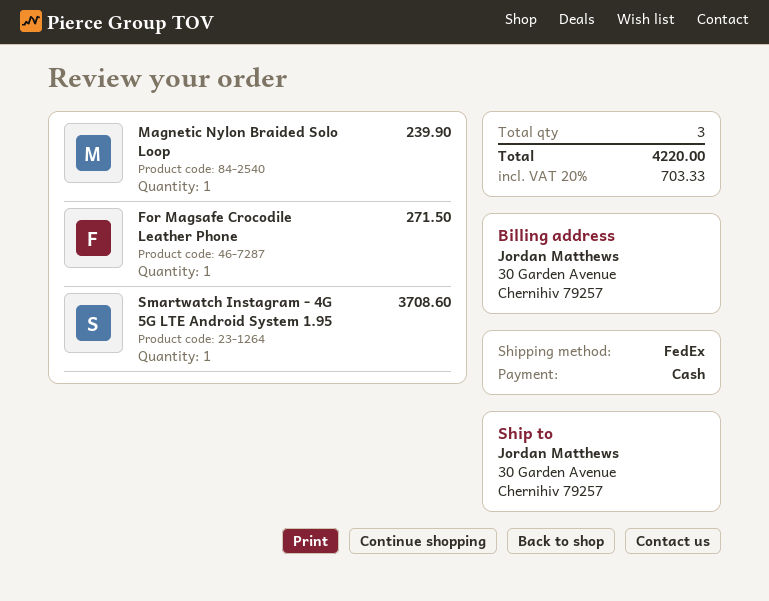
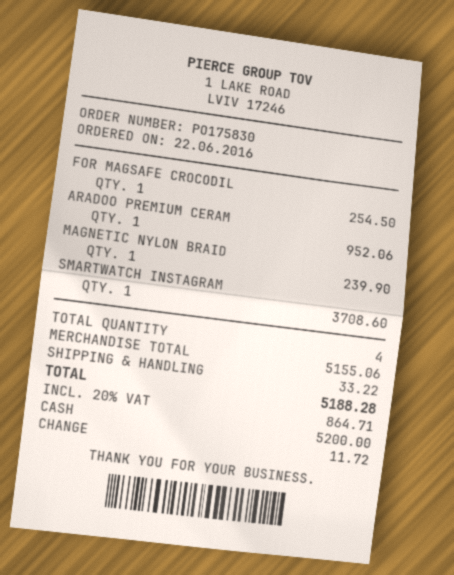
For Magsafe Crocodile Leather Phone: 1 for 271.50 -> 1 for 254.50
ARADOO PREMIUM CERAM: none -> 1 for 952.06
total quantity: 3 -> 4
shipping: none -> 33.22
tax: 20% = 703.33 -> 20% = 864.71
total: 4220.00 -> 5188.28

